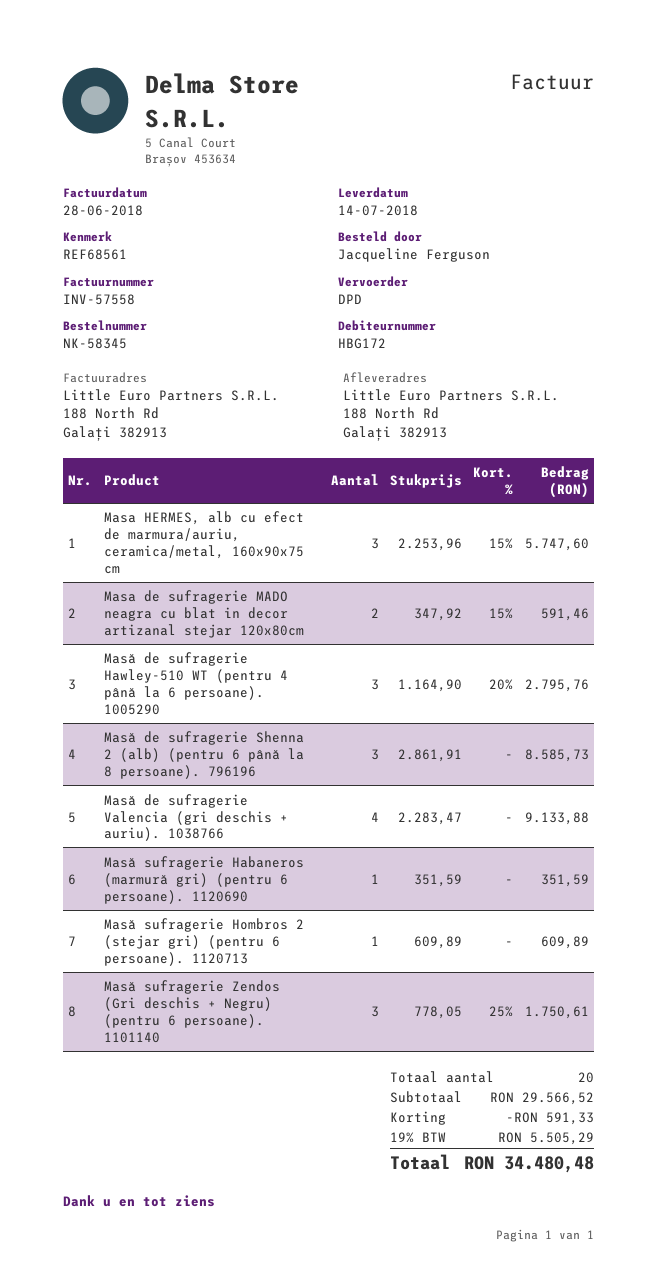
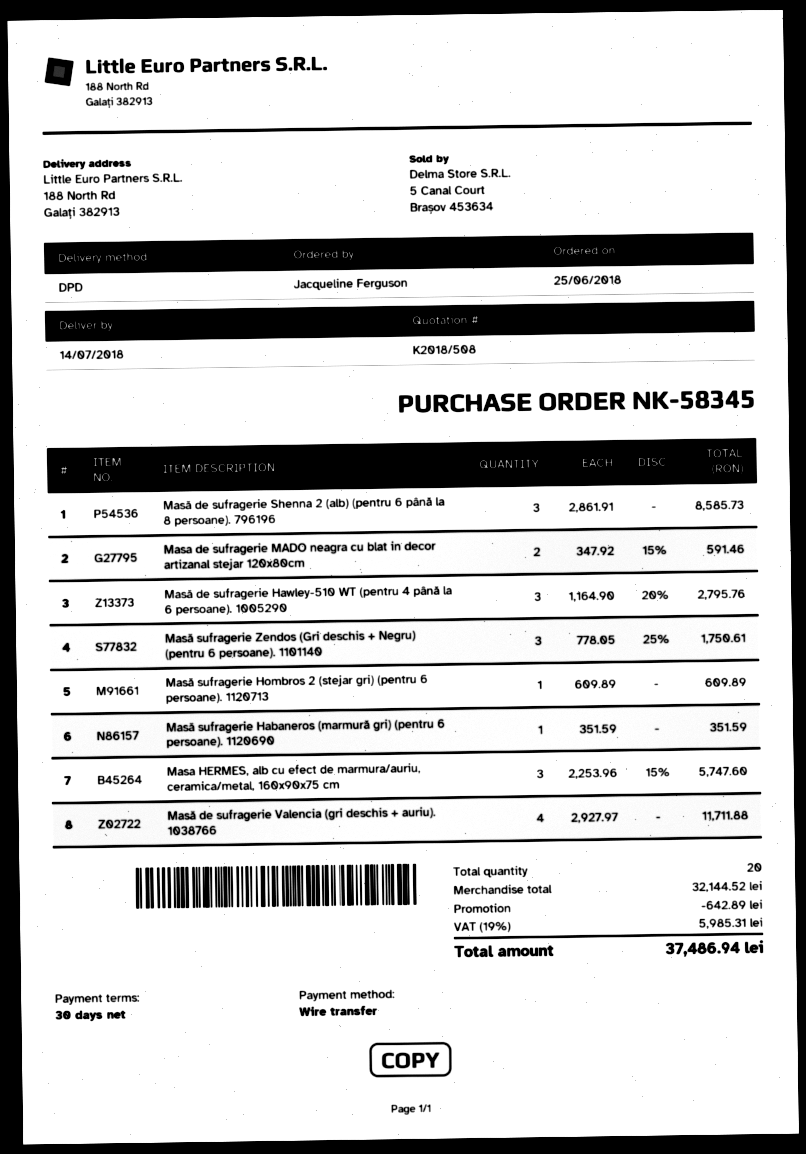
Masă de sufragerie Valencia (gri deschis + auriu). 1038766: 4 x 2283.47 = 9133.88 -> 4 x 2927.97 = 11711.88
subtotal: 29566.52 -> 32144.52
discount: 591.33 -> 642.89
tax: 19% = 5505.29 -> 19% = 5985.31
total: 34480.48 -> 37486.94

